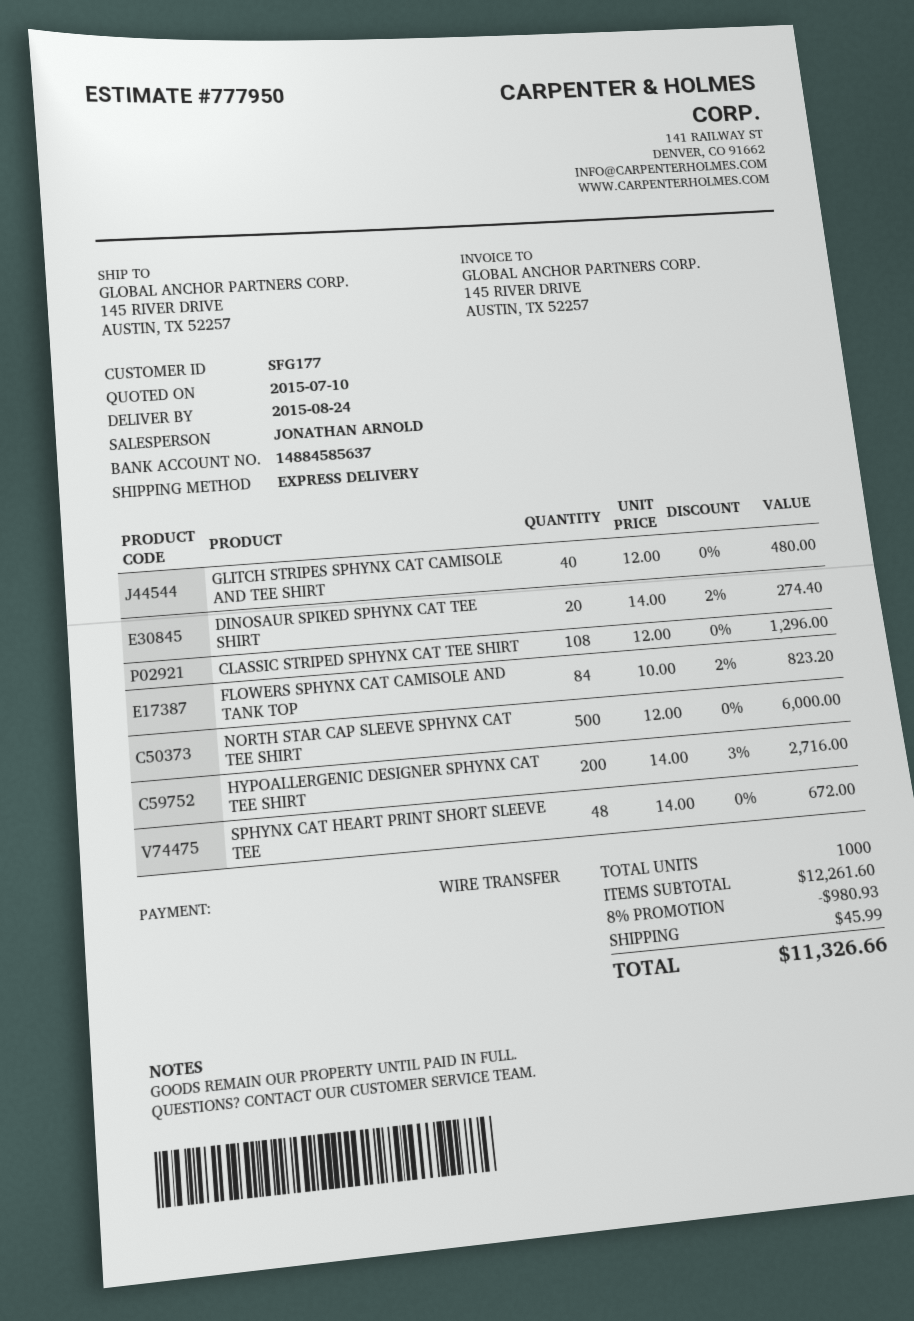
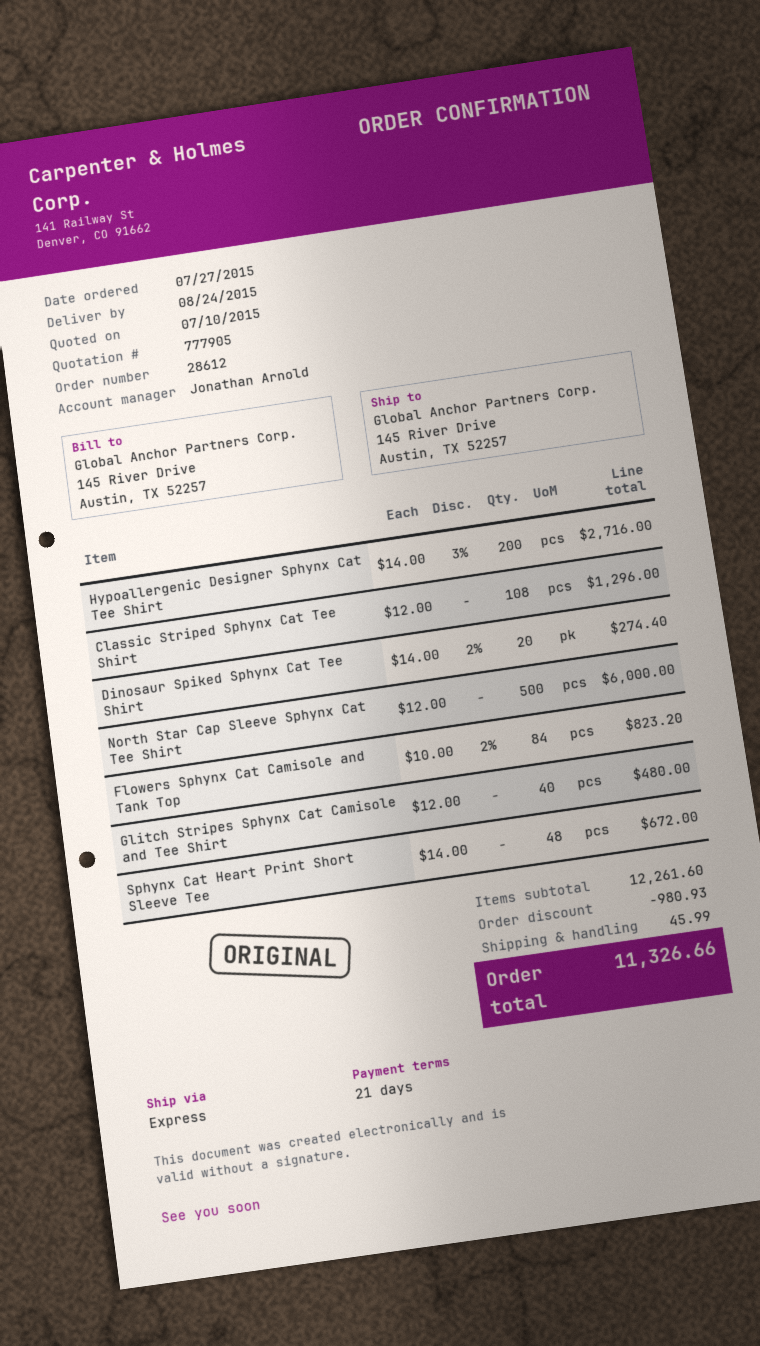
quote number: 777950 -> 777905

